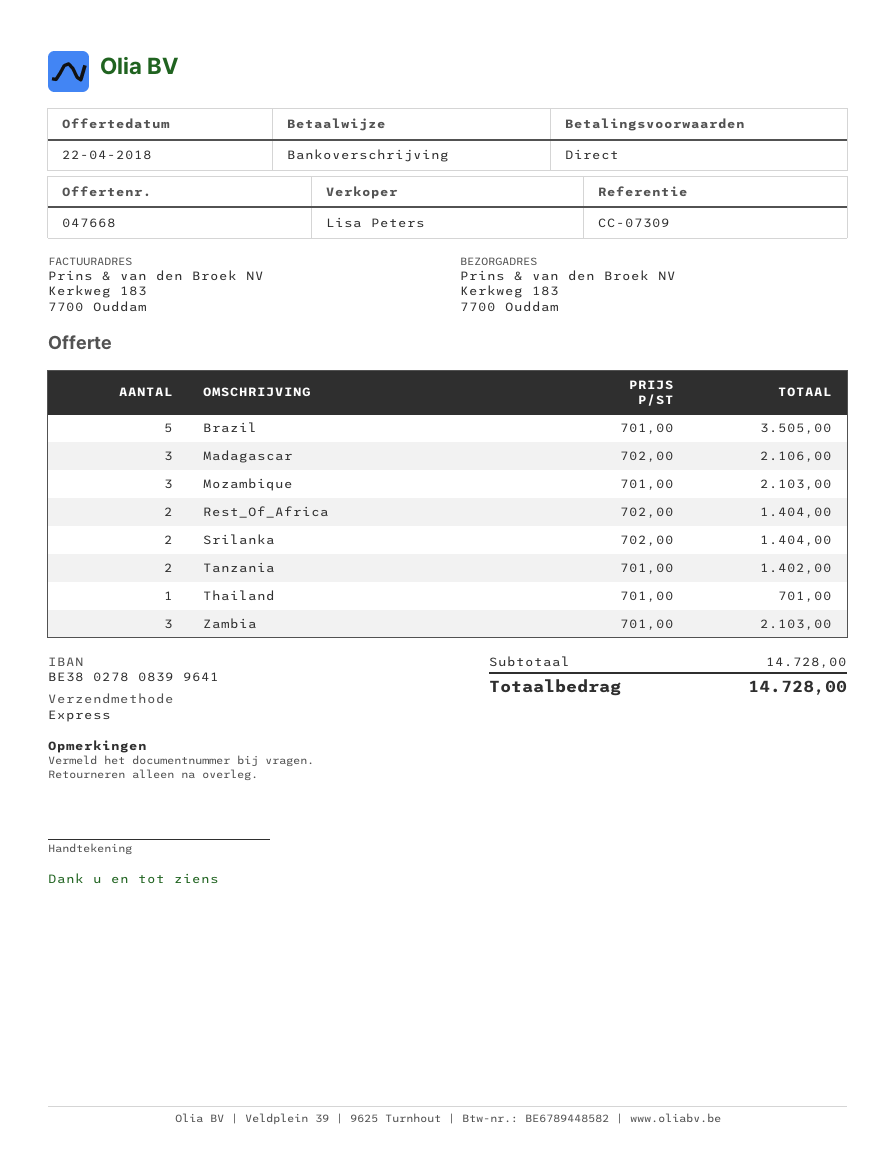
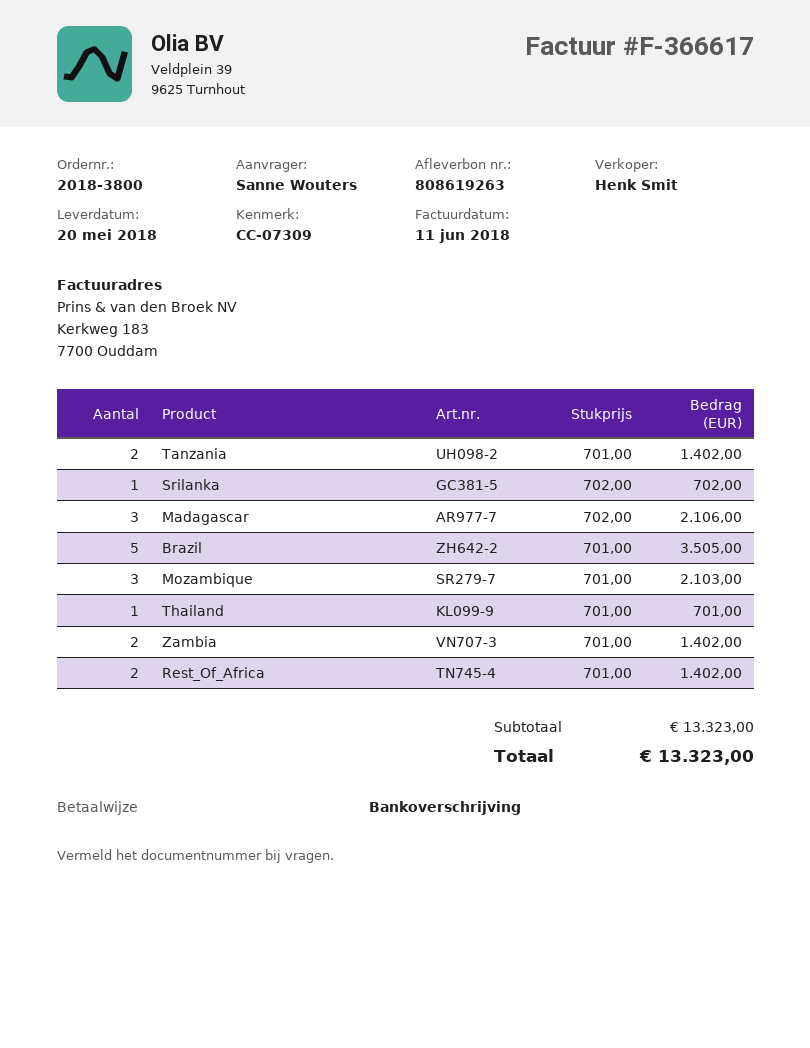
sales rep: Lisa Peters -> Henk Smit
Rest_Of_Africa: 2 x 702.00 = 1404.00 -> 2 x 701.00 = 1402.00
Srilanka: 2 x 702.00 = 1404.00 -> 1 x 702.00 = 702.00
Zambia: 3 x 701.00 = 2103.00 -> 2 x 701.00 = 1402.00
subtotal: 14728.00 -> 13323.00
total: 14728.00 -> 13323.00

